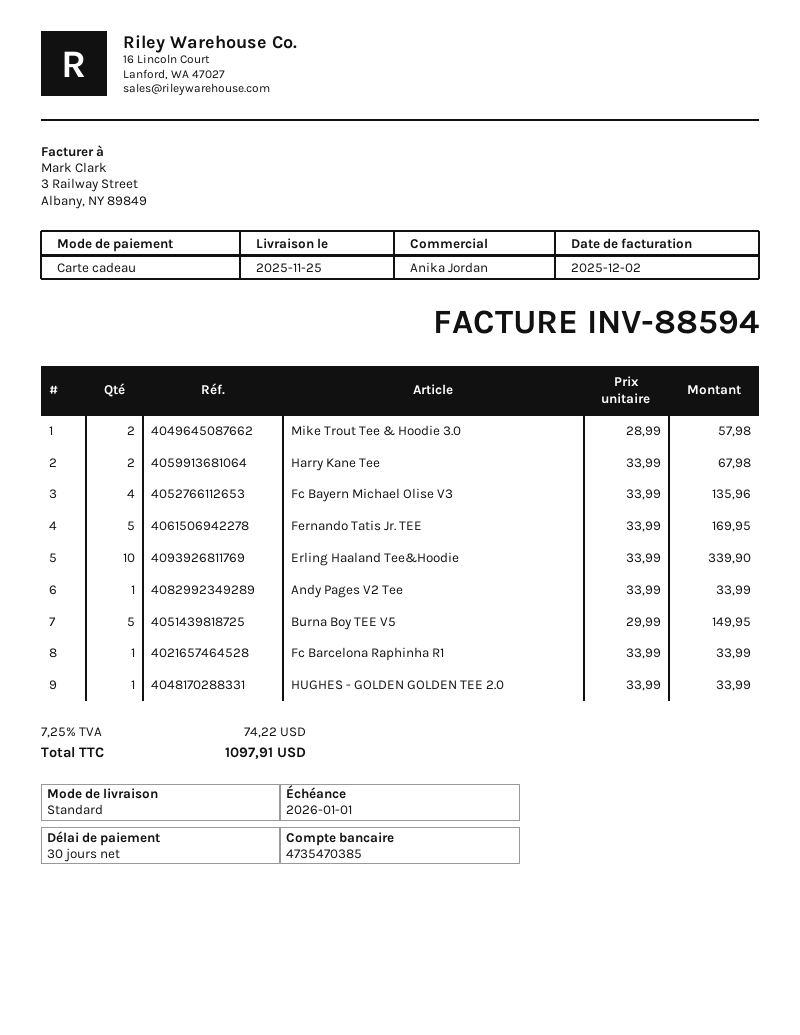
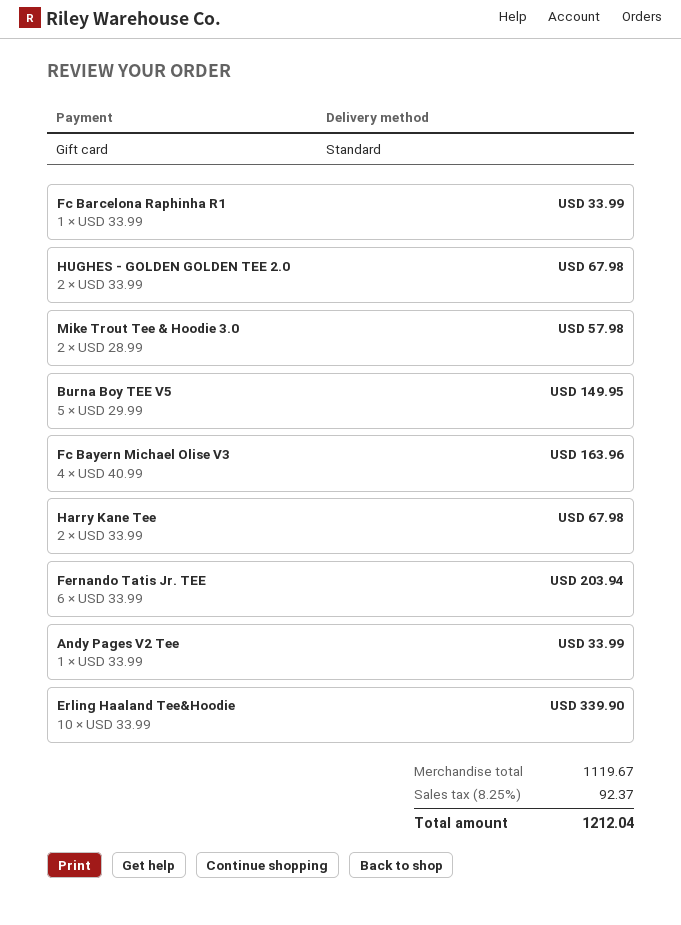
Fc Bayern Michael Olise V3: 4 x 33.99 = 135.96 -> 4 x 40.99 = 163.96
Fernando Tatis Jr. TEE: 5 x 33.99 = 169.95 -> 6 x 33.99 = 203.94
HUGHES - GOLDEN GOLDEN TEE 2.0: 1 x 33.99 = 33.99 -> 2 x 33.99 = 67.98
tax: 7.25% = 74.22 -> 8.25% = 92.37
total: 1097.91 -> 1212.04

